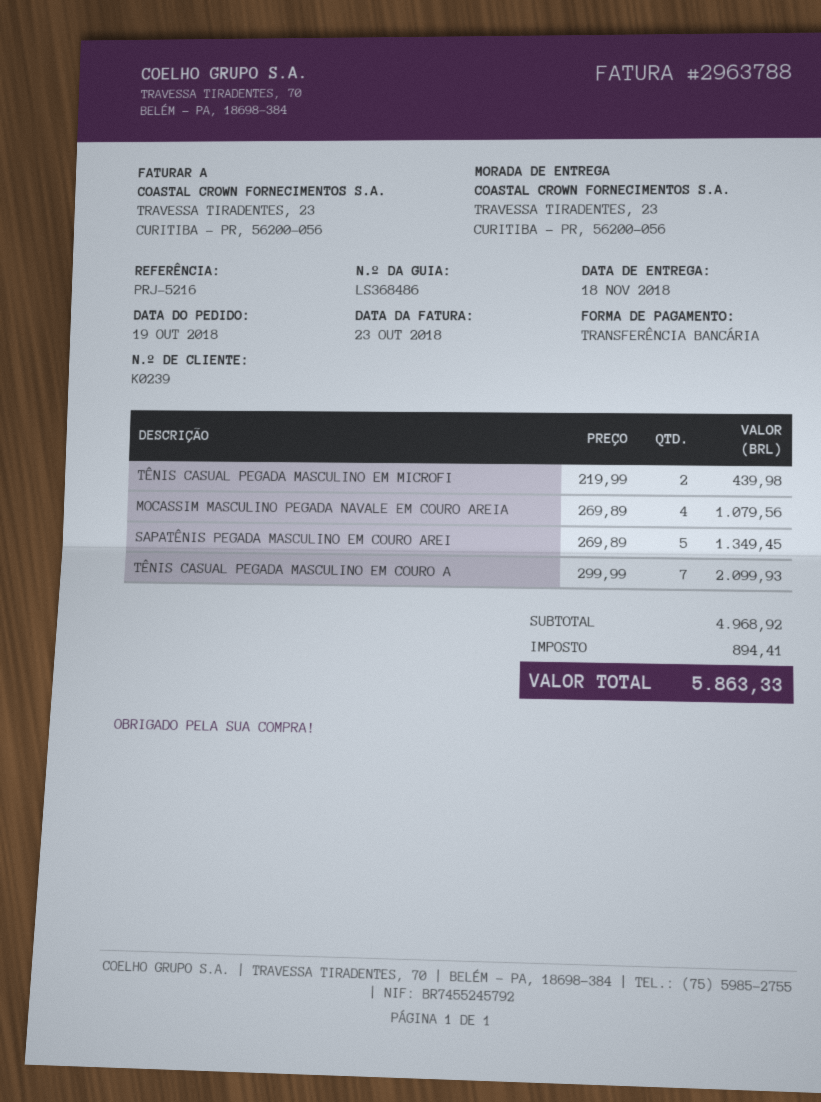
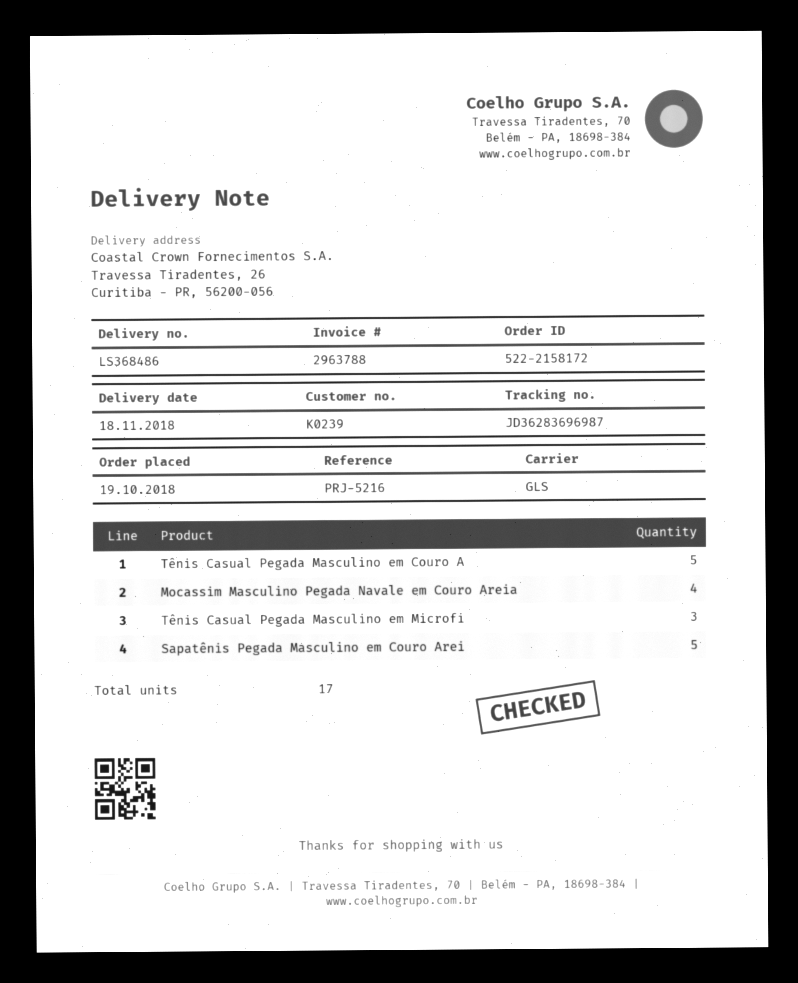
ship to: TRAVESSA TIRADENTES, 23, CURITIBA - PR, 56200-056 -> Travessa Tiradentes, 26, Curitiba - PR, 56200-056
TÊNIS CASUAL PEGADA MASCULINO EM MICROFI: 2 -> 3
TÊNIS CASUAL PEGADA MASCULINO EM COURO A: 7 -> 5

